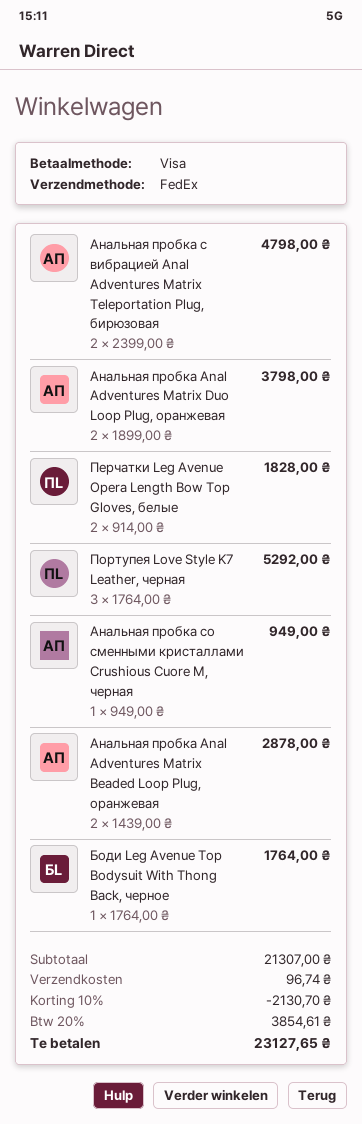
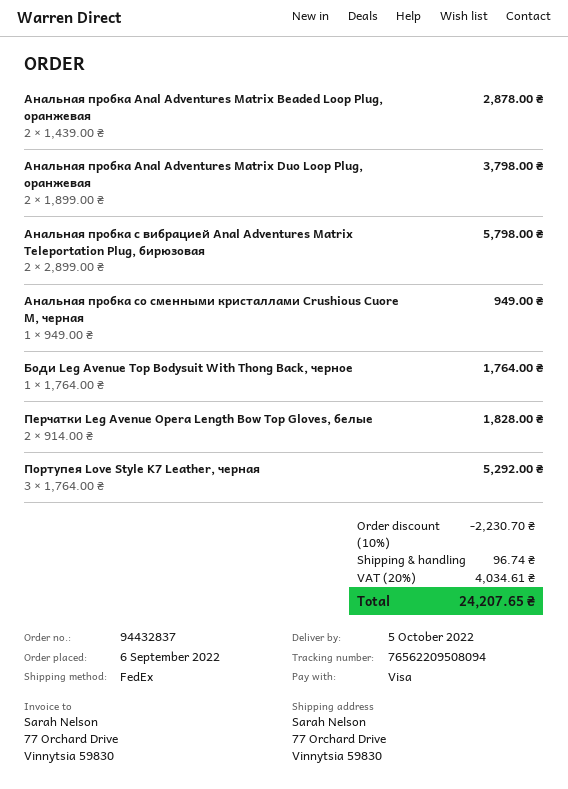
Анальная пробка с вибрацией Anal Adventures Matrix Teleportation Plug, бирюзовая: 2 x 2399.00 = 4798.00 -> 2 x 2899.00 = 5798.00
discount: 10% = 2130.70 -> 10% = 2230.70
tax: 20% = 3854.61 -> 20% = 4034.61
total: 23127.65 -> 24207.65

